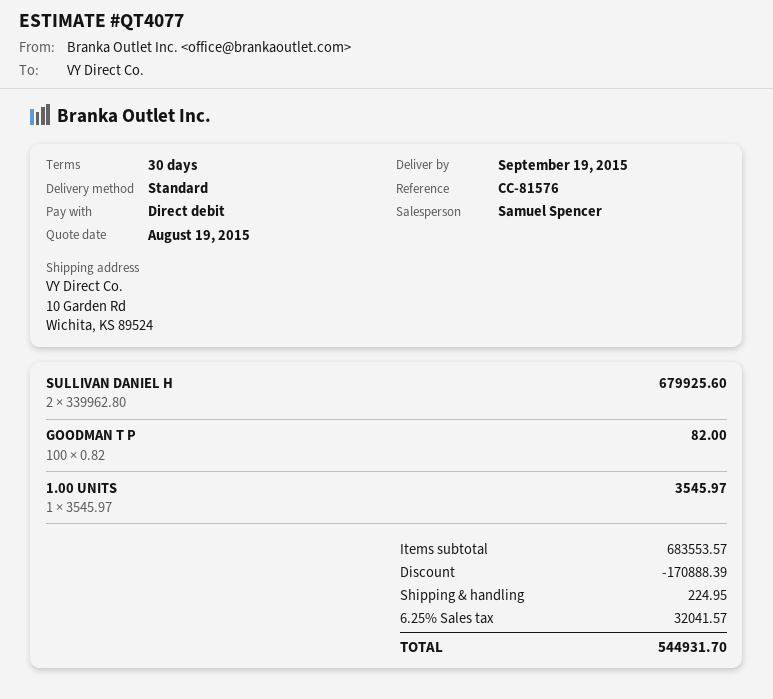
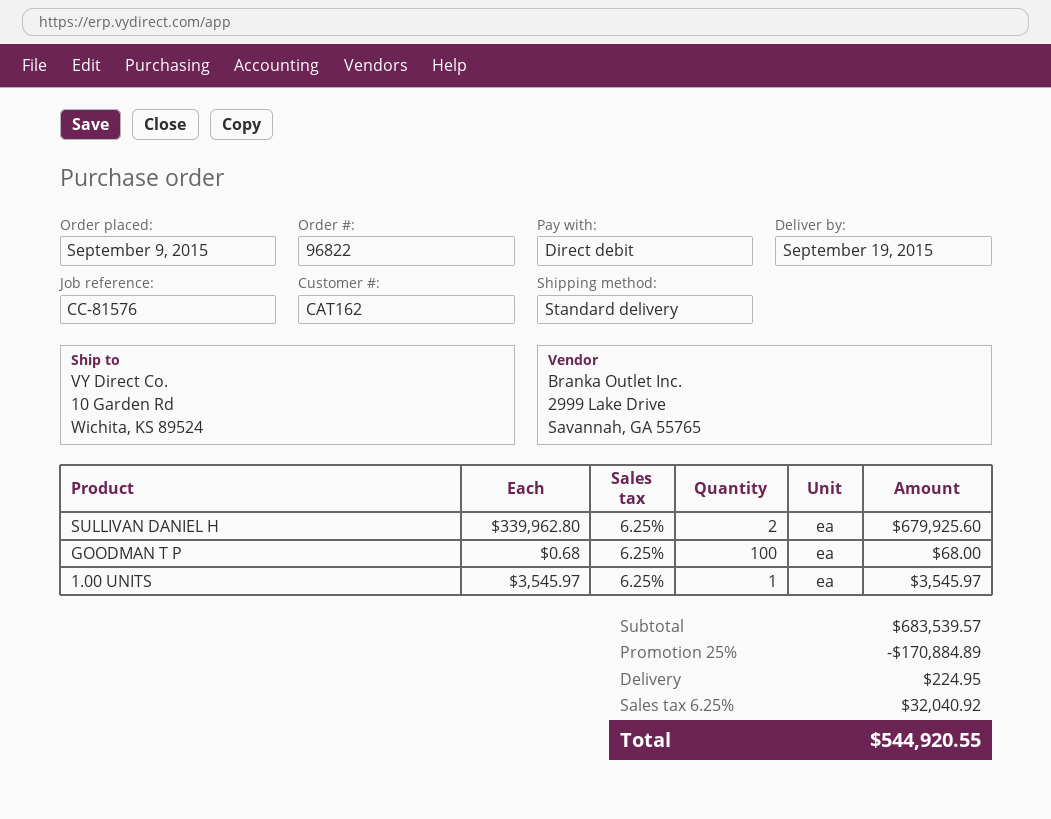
GOODMAN T P: 100 x 0.82 = 82.00 -> 100 x 0.68 = 68.00
subtotal: 683553.57 -> 683539.57
discount: 170888.39 -> 170884.89
tax: 6.25% = 32041.57 -> 6.25% = 32040.92
total: 544931.70 -> 544920.55

